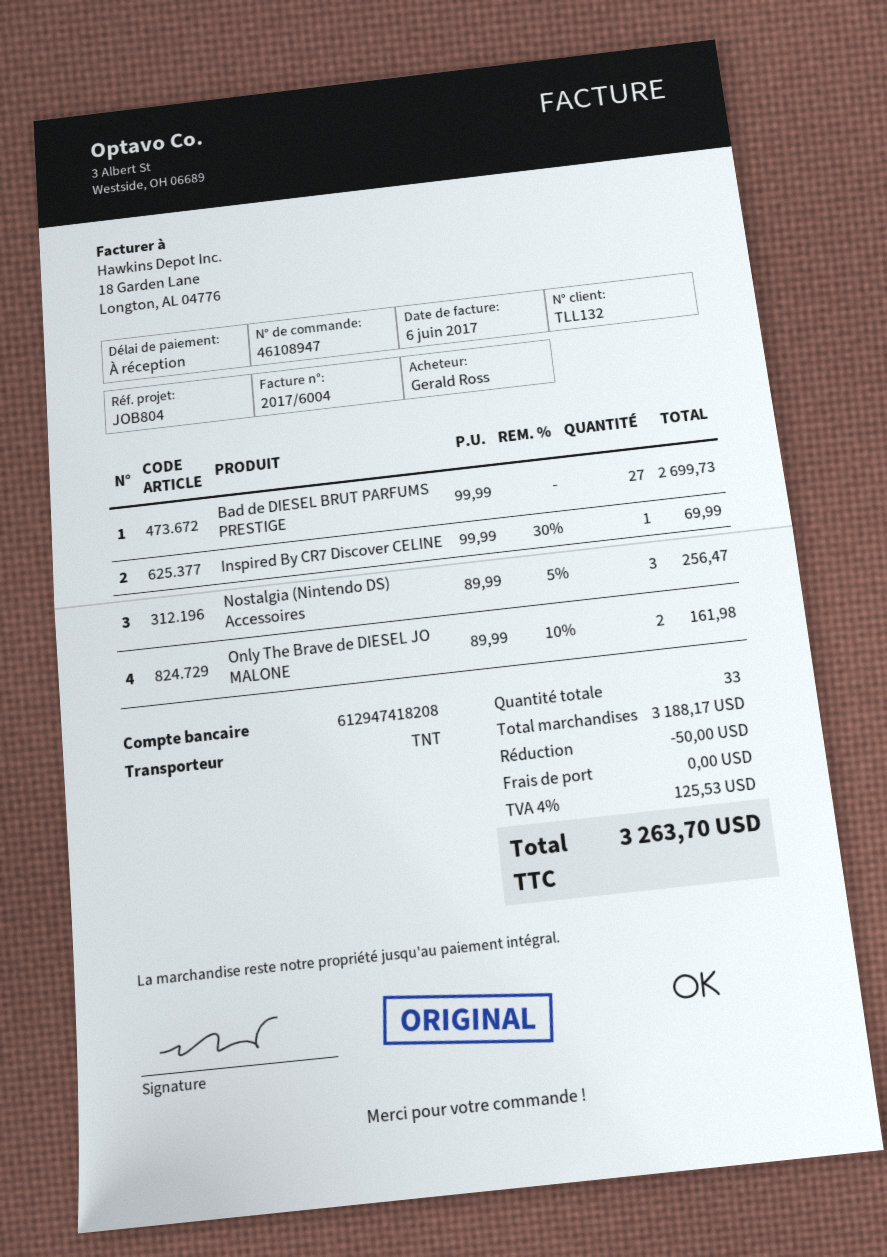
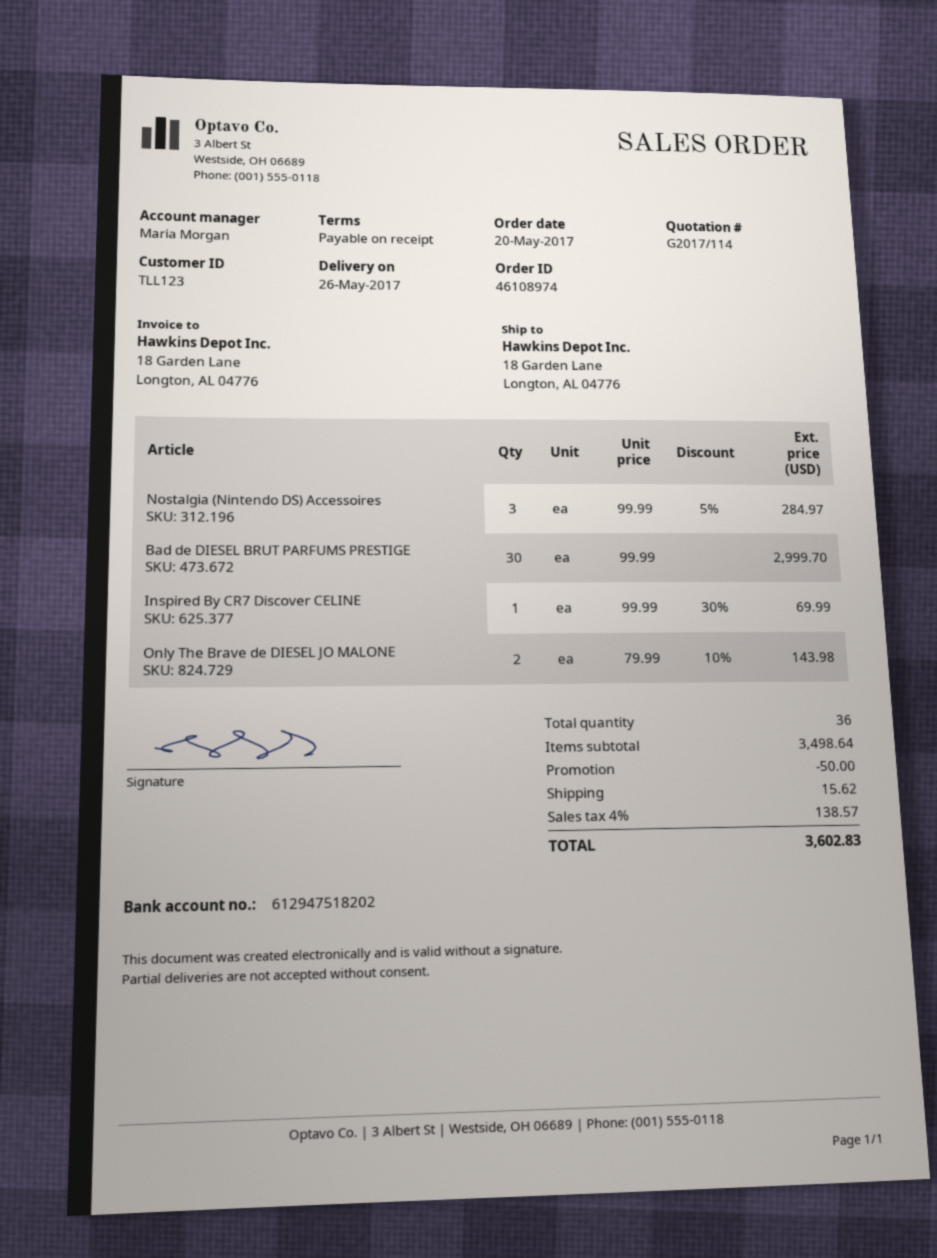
order number: 46108947 -> 46108974
customer number: TLL132 -> TLL123
bank account: 612947418208 -> 612947518202
Bad de DIESEL BRUT PARFUMS PRESTIGE: 27 x 99.99 = 2699.73 -> 30 x 99.99 = 2999.70
Nostalgia (Nintendo DS) Accessoires: 3 x 89.99 - 5% = 256.47 -> 3 x 99.99 - 5% = 284.97
Only The Brave de DIESEL JO MALONE: 2 x 89.99 - 10% = 161.98 -> 2 x 79.99 - 10% = 143.98
total quantity: 33 -> 36
subtotal: 3188.17 -> 3498.64
shipping: 0.00 -> 15.62
tax: 4% = 125.53 -> 4% = 138.57
total: 3263.70 -> 3602.83

